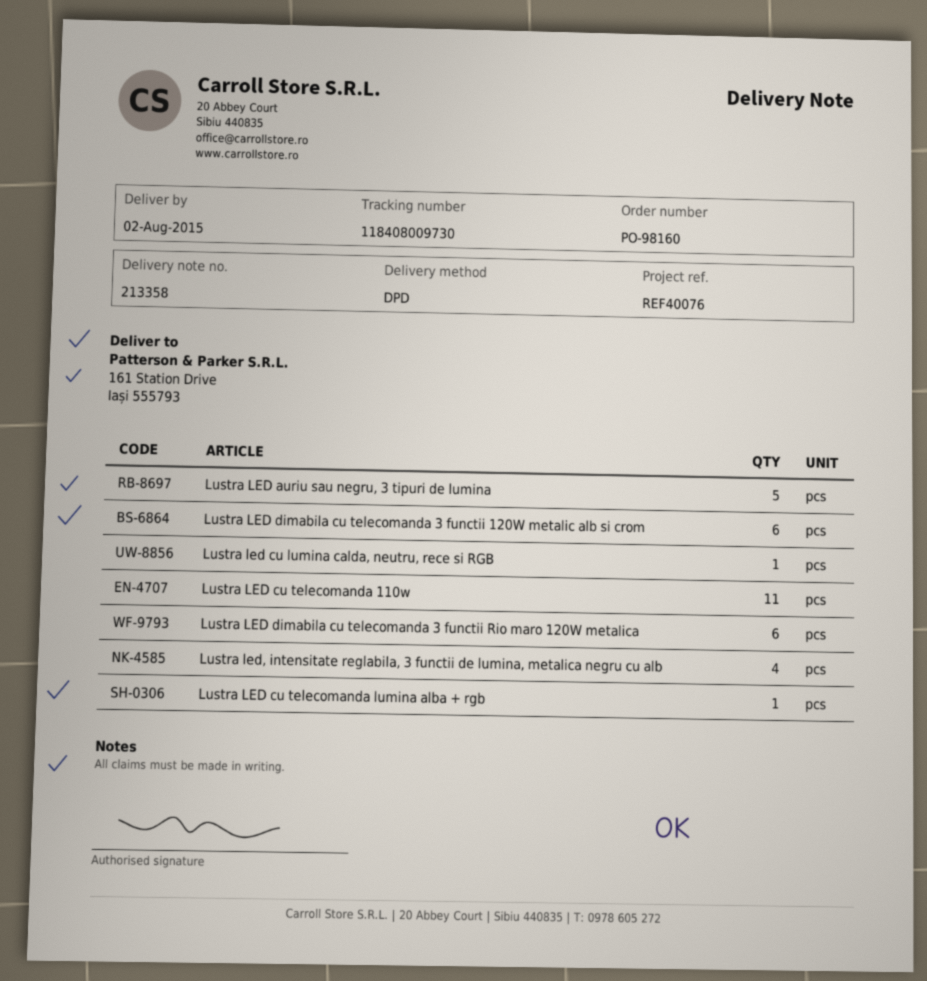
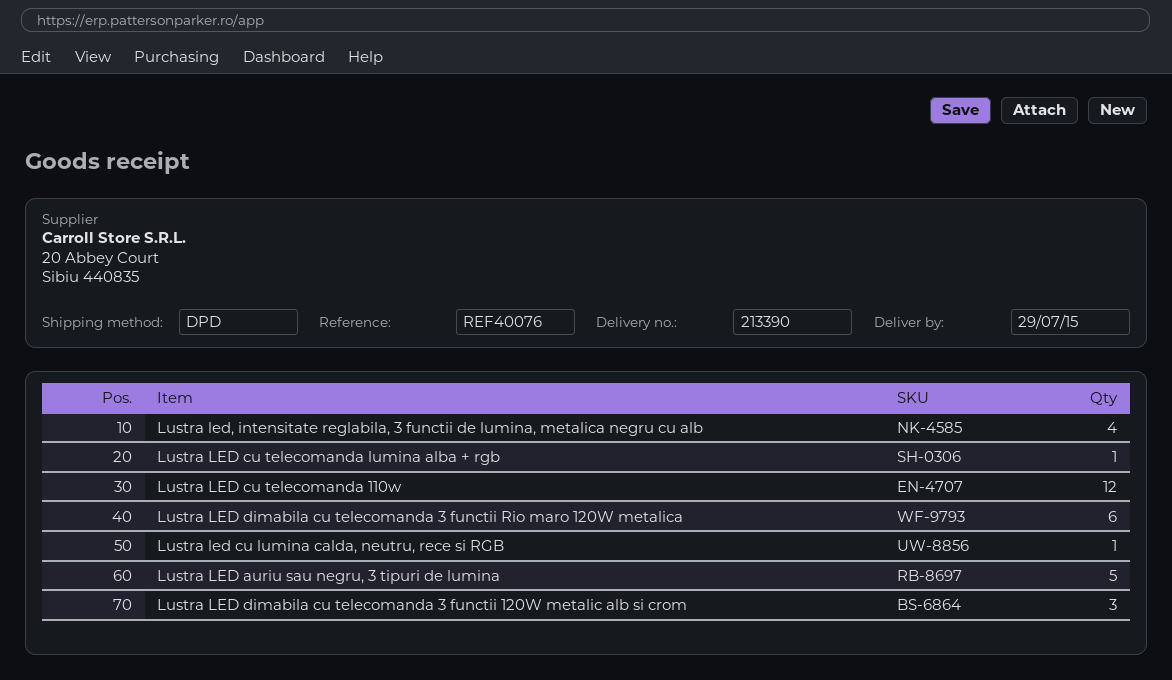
delivery note number: 213358 -> 213390
delivery date: 2015-08-02 -> 2015-07-29
Lustra LED dimabila cu telecomanda 3 functii 120W metalic alb si crom: 6 -> 3
Lustra LED cu telecomanda 110w: 11 -> 12

